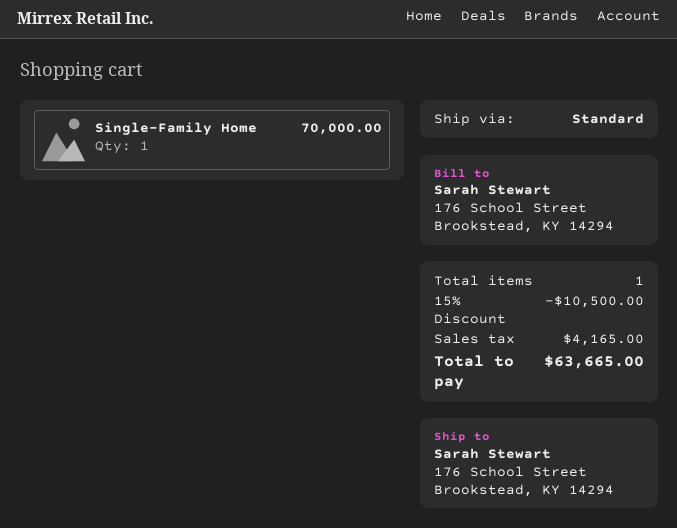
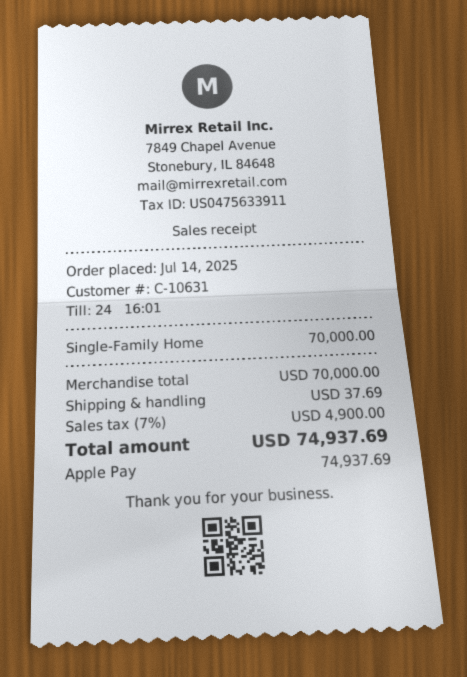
discount: 15% = 10500.00 -> none
shipping: none -> 37.69
tax: 4165.00 -> 4900.00
total: 63665.00 -> 74937.69

